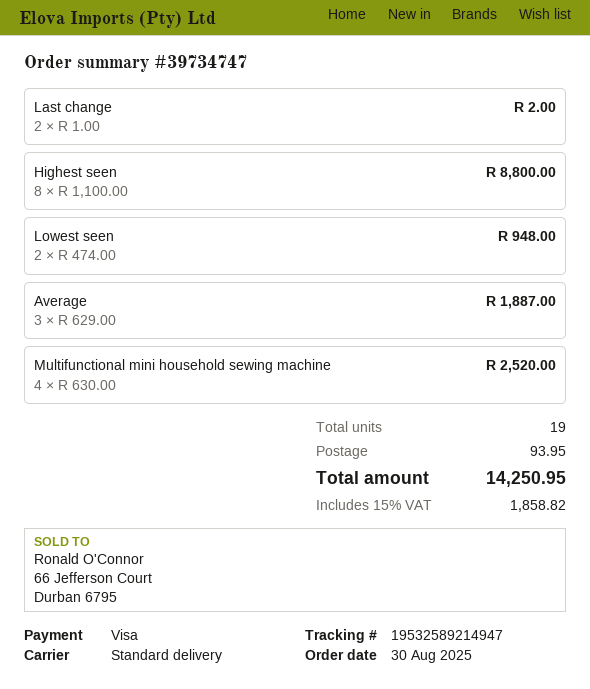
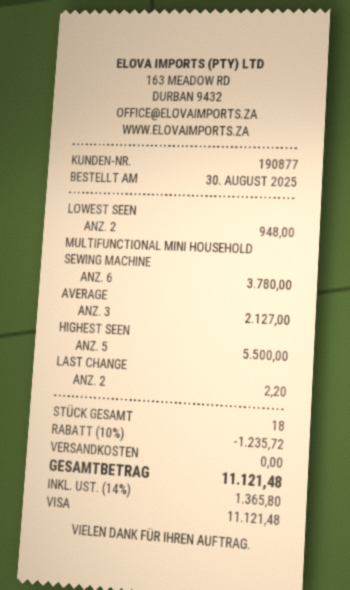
Last change: 2 for 2.00 -> 2 for 2.20
Highest seen: 8 for 8800.00 -> 5 for 5500.00
Average: 3 for 1887.00 -> 3 for 2127.00
Multifunctional mini household sewing machine: 4 for 2520.00 -> 6 for 3780.00
total quantity: 19 -> 18
discount: none -> 10% = 1235.72
shipping: 93.95 -> 0.00
tax: 15% = 1858.82 -> 14% = 1365.80
total: 14250.95 -> 11121.48

